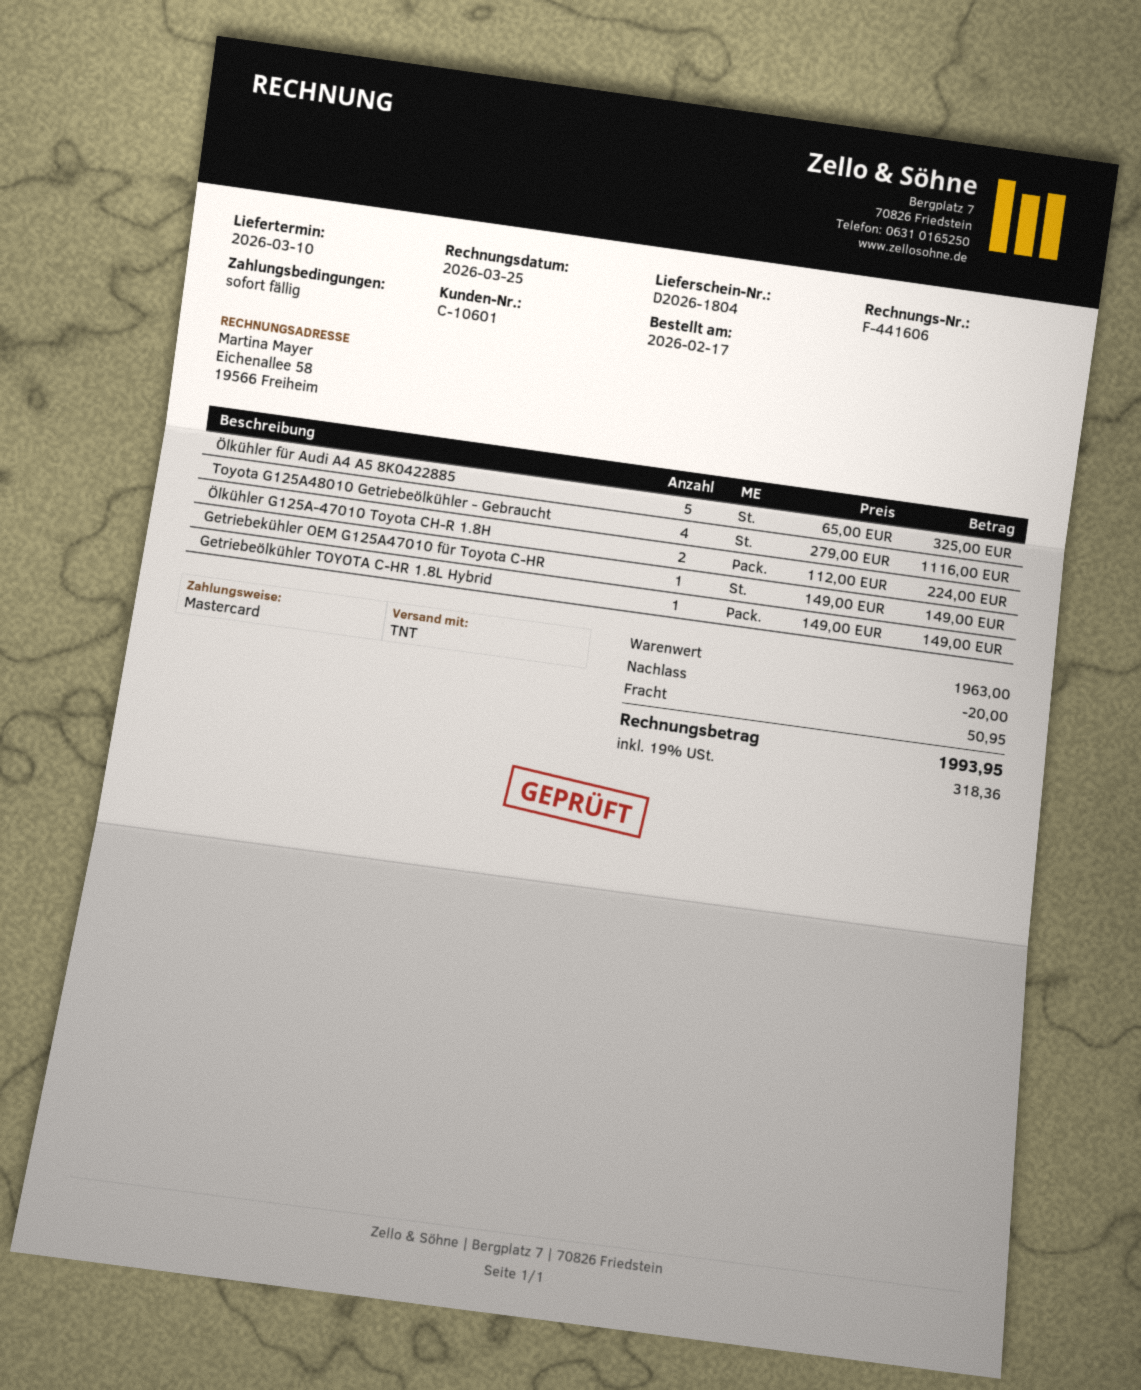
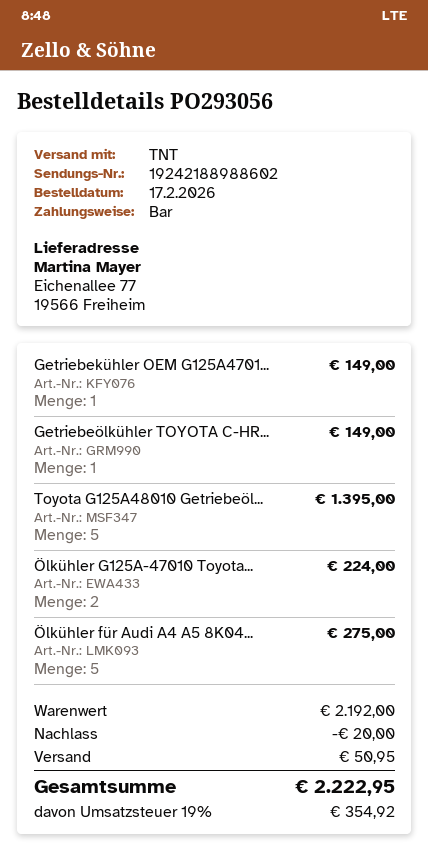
payment method: Mastercard -> cash
Ölkühler für Audi A4 A5 8K0422885: 5 for 325.00 -> 5 for 275.00
Toyota G125A48010 Getriebeölkühler - Gebraucht: 4 for 1116.00 -> 5 for 1395.00
subtotal: 1963.00 -> 2192.00
tax: 19% = 318.36 -> 19% = 354.92
total: 1993.95 -> 2222.95

